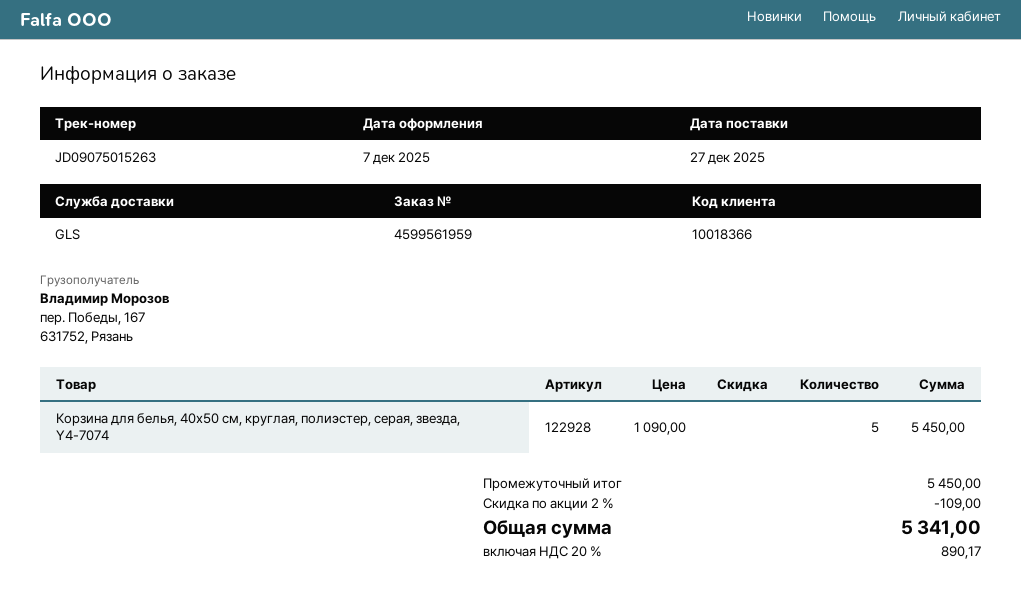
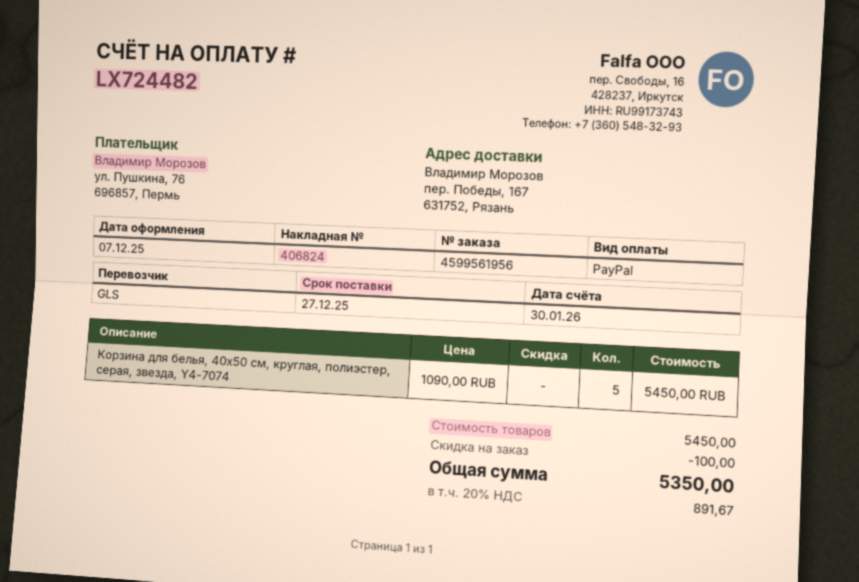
order number: 4599561959 -> 4599561956
discount: 109.00 -> 100.00
tax: 20% = 890.17 -> 20% = 891.67
total: 5341.00 -> 5350.00

